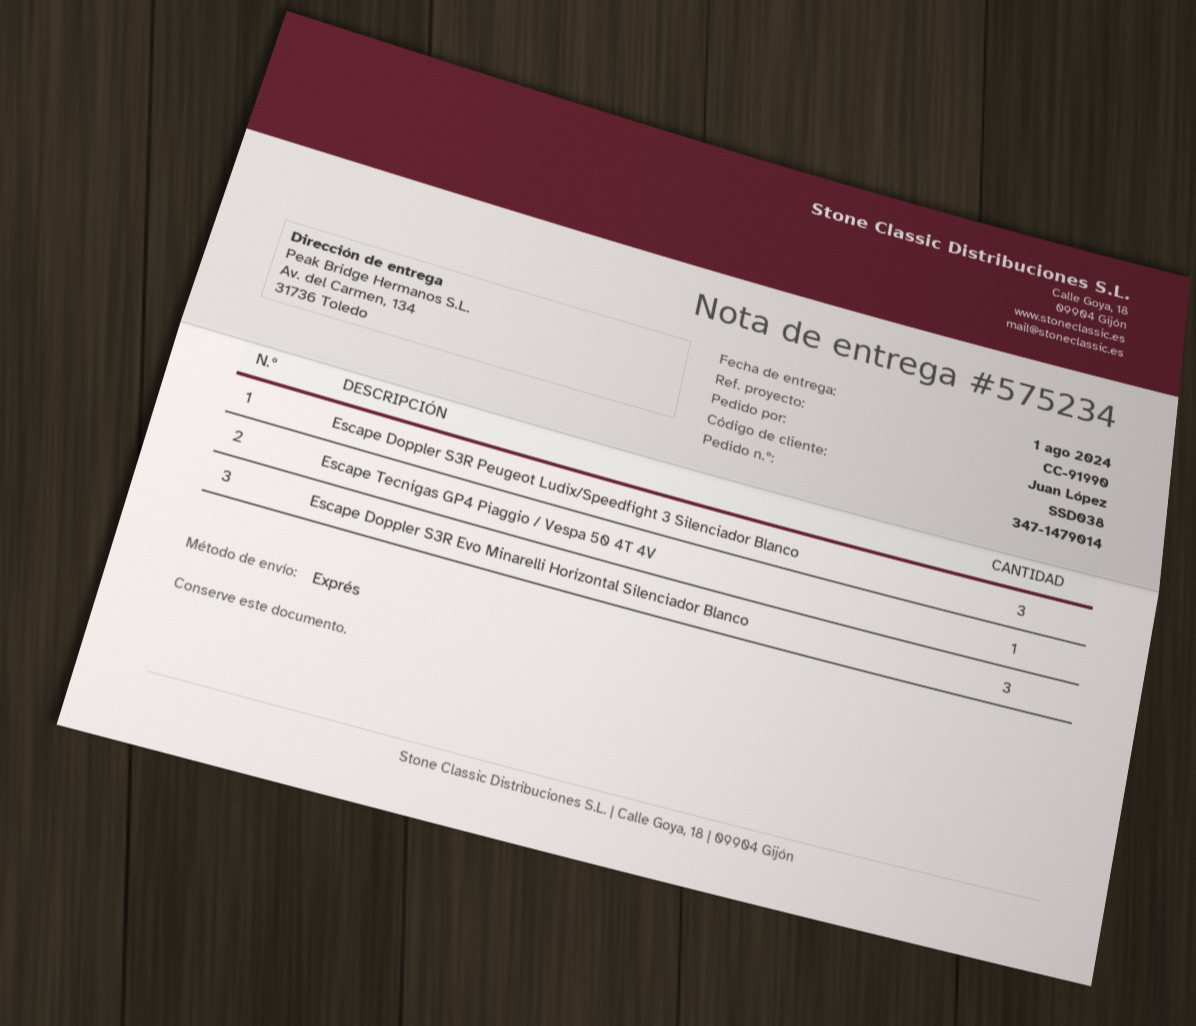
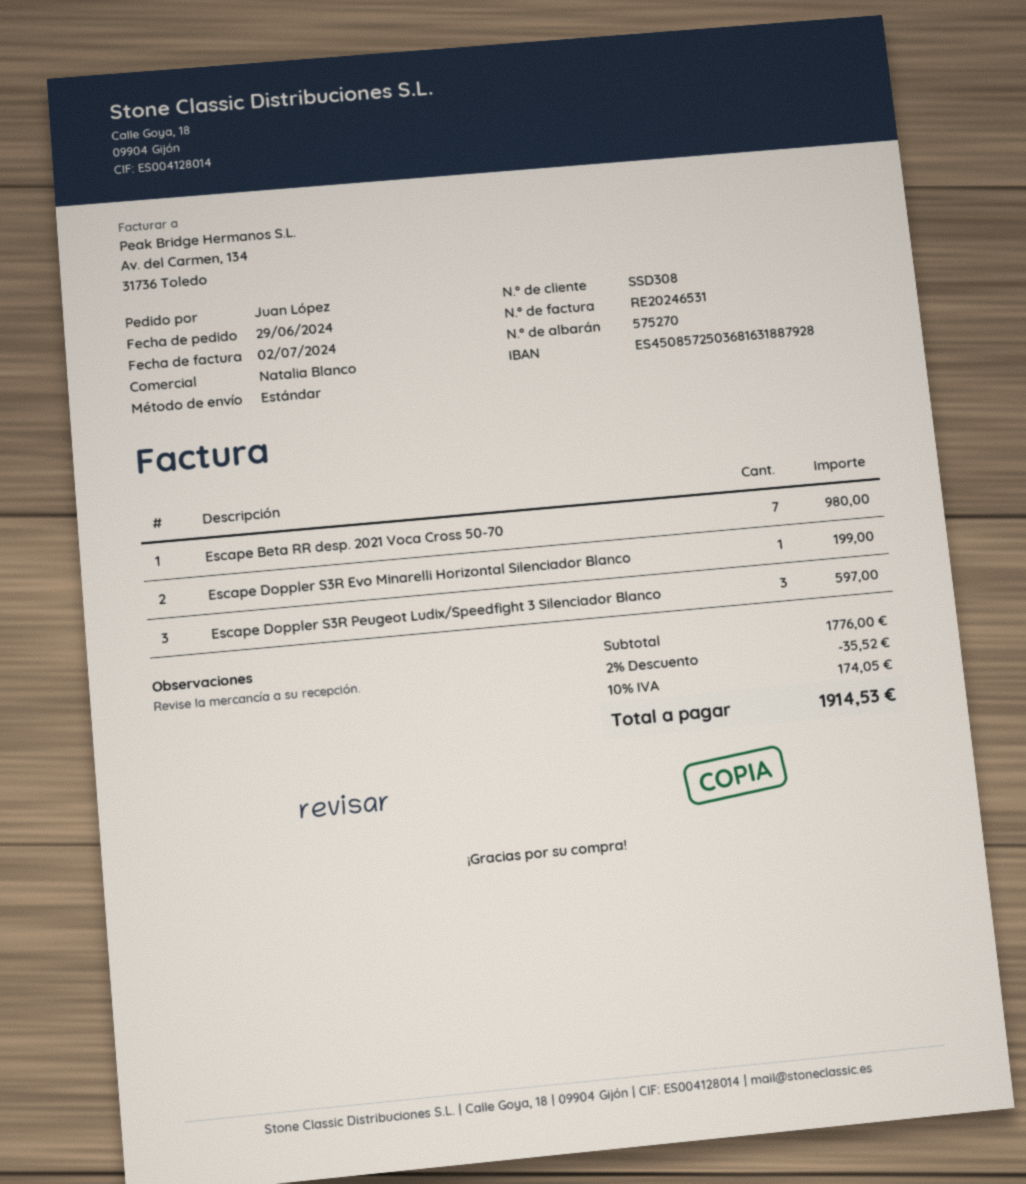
delivery note number: 575234 -> 575270
customer number: SSD038 -> SSD308
shipping method: express -> standard
Escape Tecnigas GP4 Piaggio / Vespa 50 4T 4V: 1 -> none
Escape Doppler S3R Evo Minarelli Horizontal Silenciador Blanco: 3 -> 1
Escape Beta RR desp. 2021 Voca Cross 50-70: none -> 7

